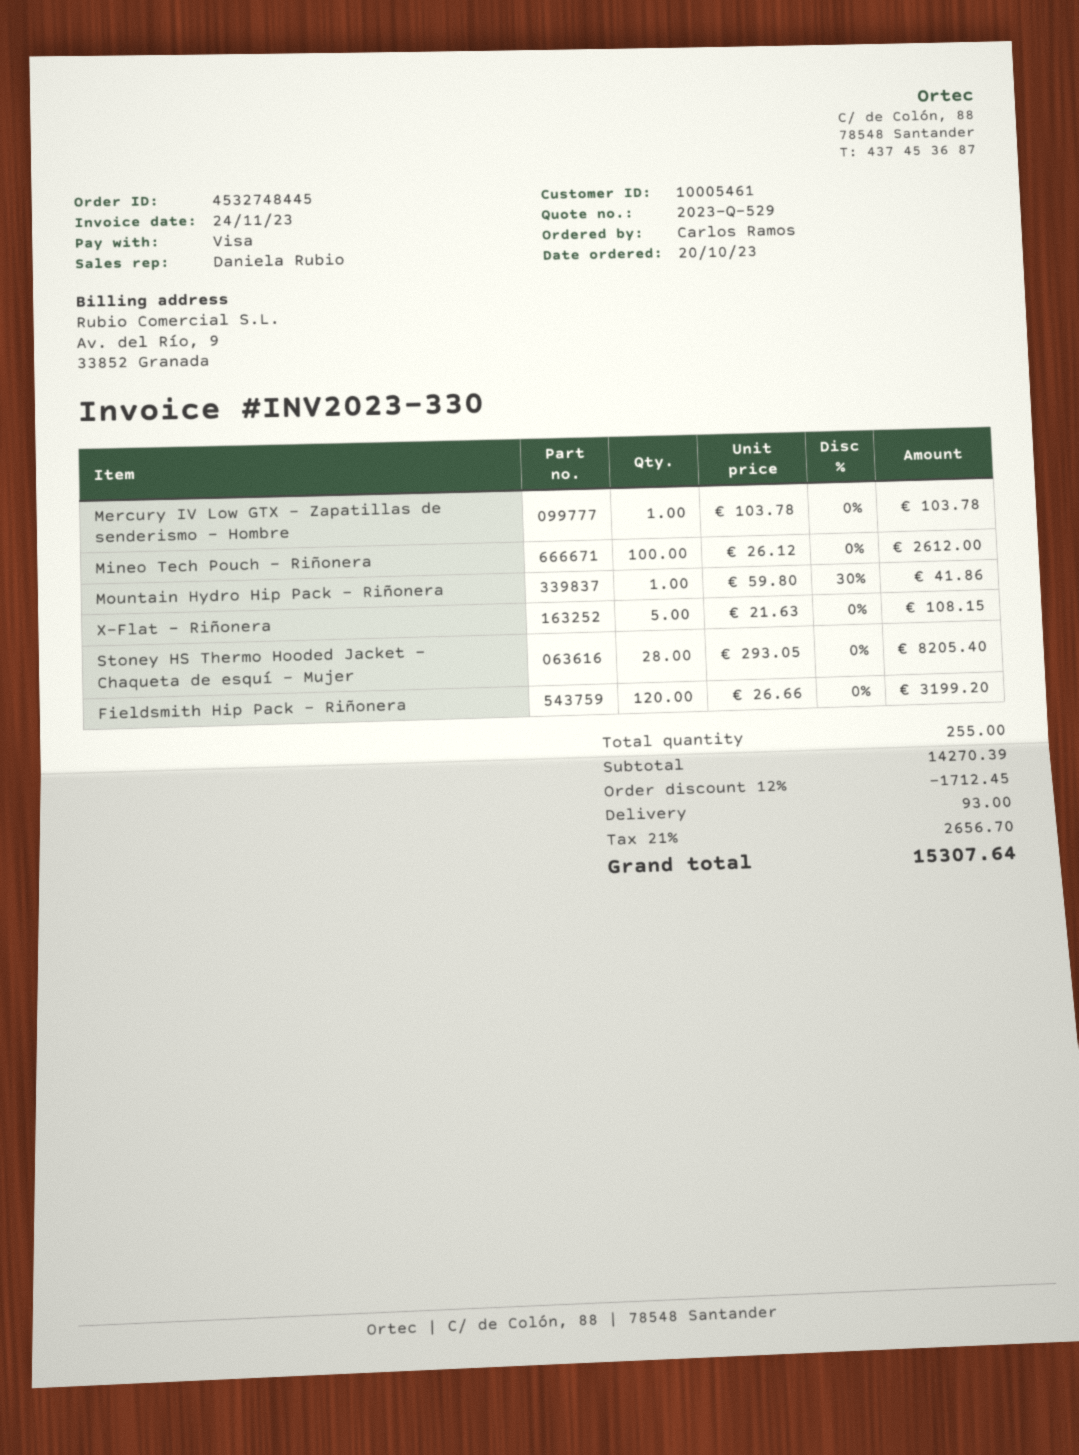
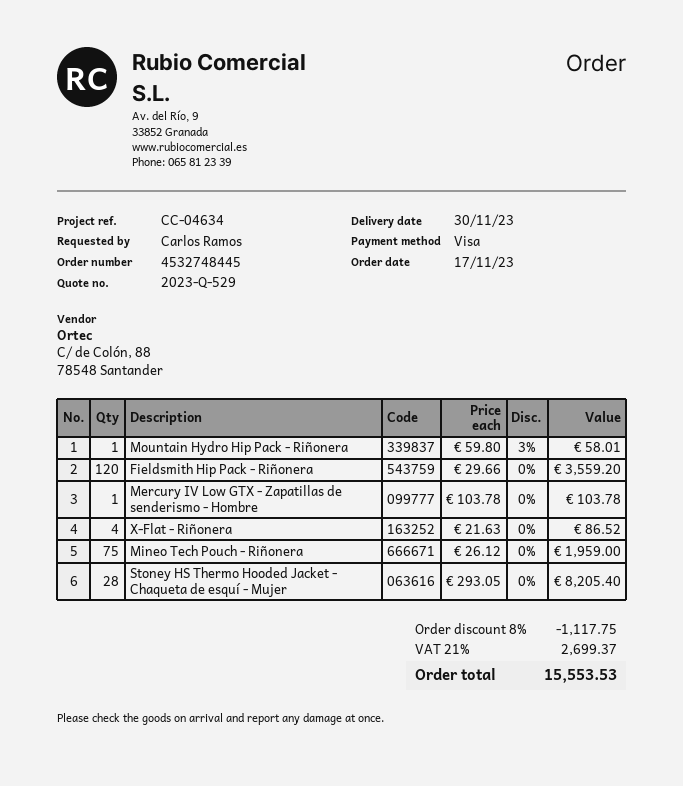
order date: 2023-10-20 -> 2023-11-17
Mineo Tech Pouch - Riñonera: 100 x 26.12 = 2612.00 -> 75 x 26.12 = 1959.00
Mountain Hydro Hip Pack - Riñonera: 1 x 59.80 - 30% = 41.86 -> 1 x 59.80 - 3% = 58.01
X-Flat - Riñonera: 5 x 21.63 = 108.15 -> 4 x 21.63 = 86.52
Fieldsmith Hip Pack - Riñonera: 120 x 26.66 = 3199.20 -> 120 x 29.66 = 3559.20
discount: 12% = 1712.45 -> 8% = 1117.75
shipping: 93.00 -> none
tax: 21% = 2656.70 -> 21% = 2699.37
total: 15307.64 -> 15553.53

